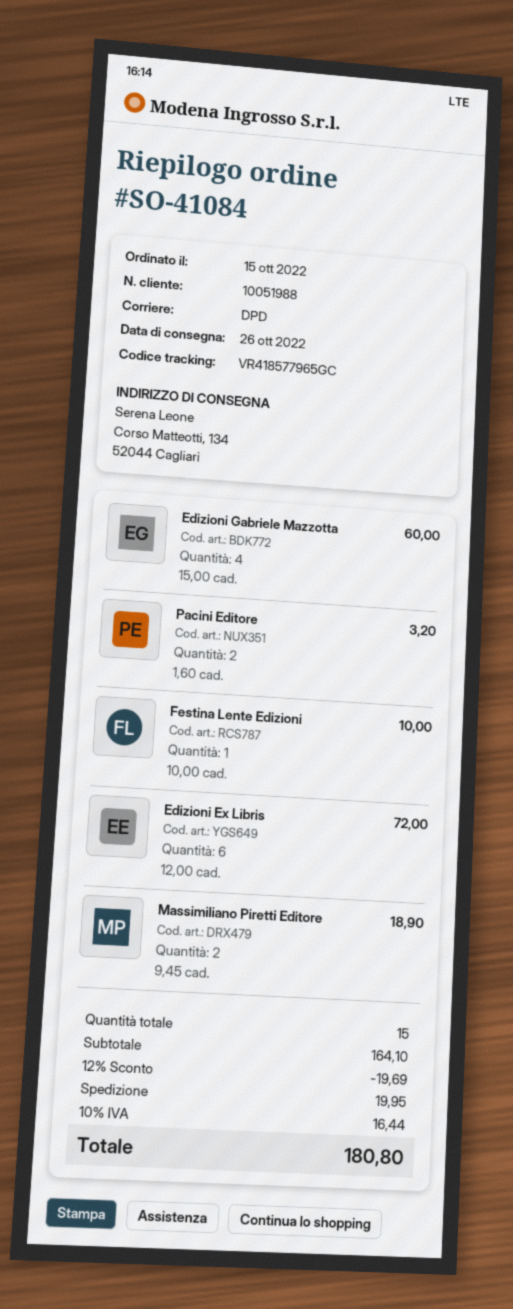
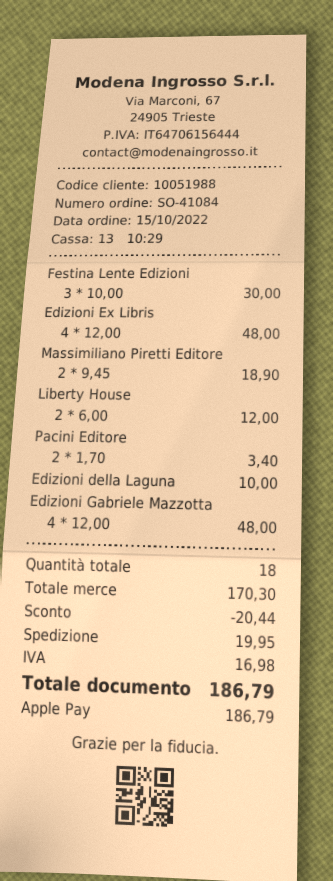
Edizioni Gabriele Mazzotta: 4 x 15.00 = 60.00 -> 4 x 12.00 = 48.00
Pacini Editore: 2 x 1.60 = 3.20 -> 2 x 1.70 = 3.40
Festina Lente Edizioni: 1 x 10.00 = 10.00 -> 3 x 10.00 = 30.00
Edizioni Ex Libris: 6 x 12.00 = 72.00 -> 4 x 12.00 = 48.00
Liberty House: none -> 2 x 6.00 = 12.00
Edizioni della Laguna: none -> 1 x 10.00 = 10.00
total quantity: 15 -> 18
subtotal: 164.10 -> 170.30
discount: 19.69 -> 20.44
tax: 16.44 -> 16.98
total: 180.80 -> 186.79

